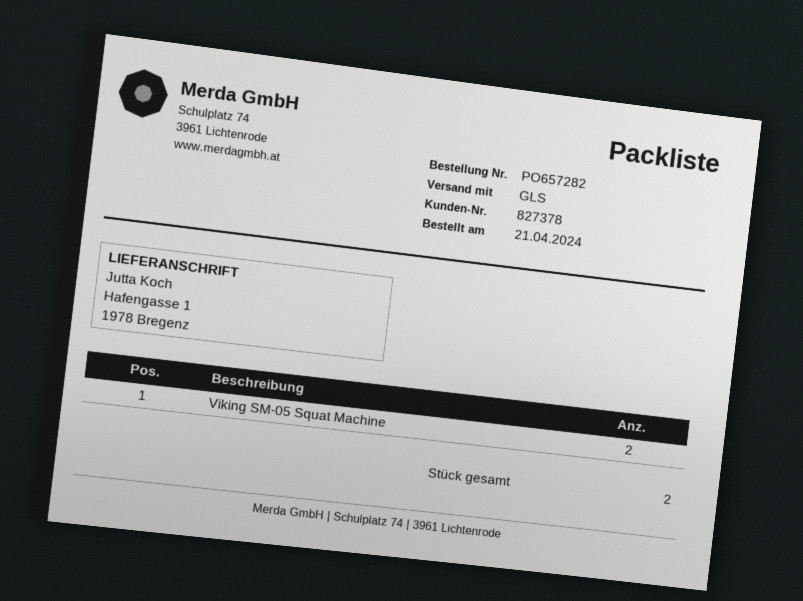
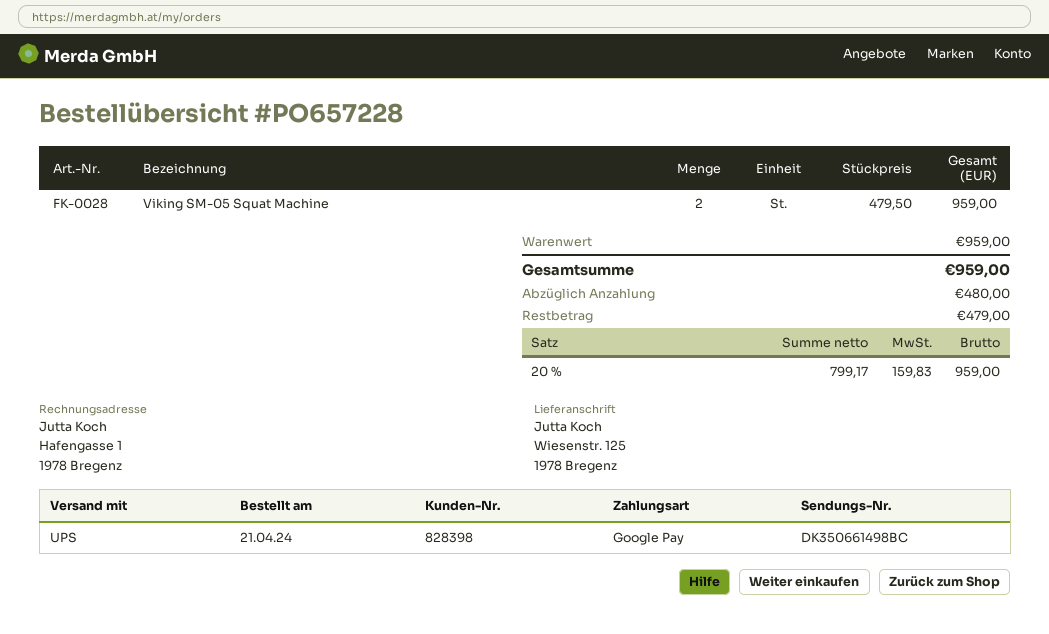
order number: PO657282 -> PO657228
customer number: 827378 -> 828398
shipping method: GLS -> UPS
ship to: Hafengasse 1, 1978 Bregenz -> Wiesenstr. 125, 1978 Bregenz

